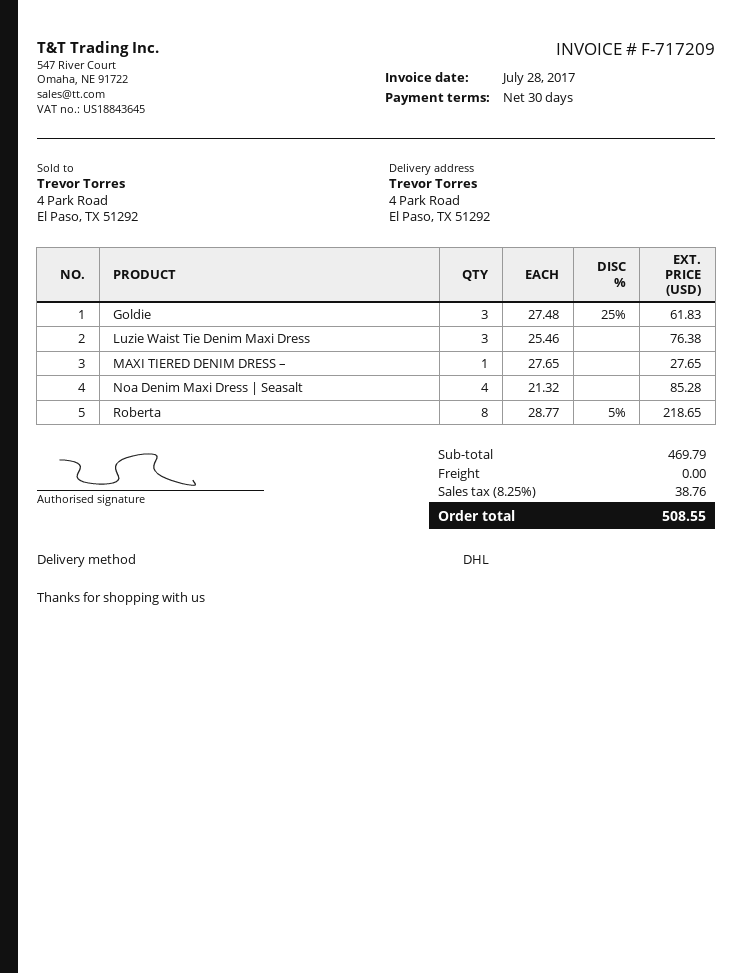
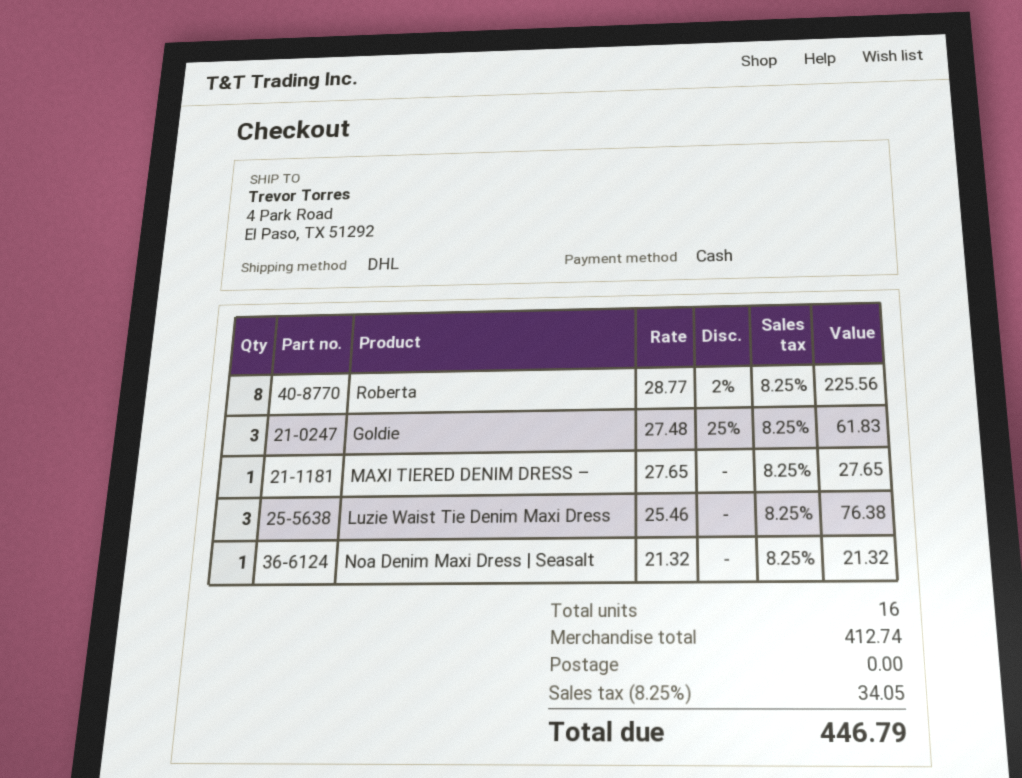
Noa Denim Maxi Dress | Seasalt: 4 x 21.32 = 85.28 -> 1 x 21.32 = 21.32
Roberta: 8 x 28.77 - 5% = 218.65 -> 8 x 28.77 - 2% = 225.56
subtotal: 469.79 -> 412.74
tax: 8.25% = 38.76 -> 8.25% = 34.05
total: 508.55 -> 446.79

